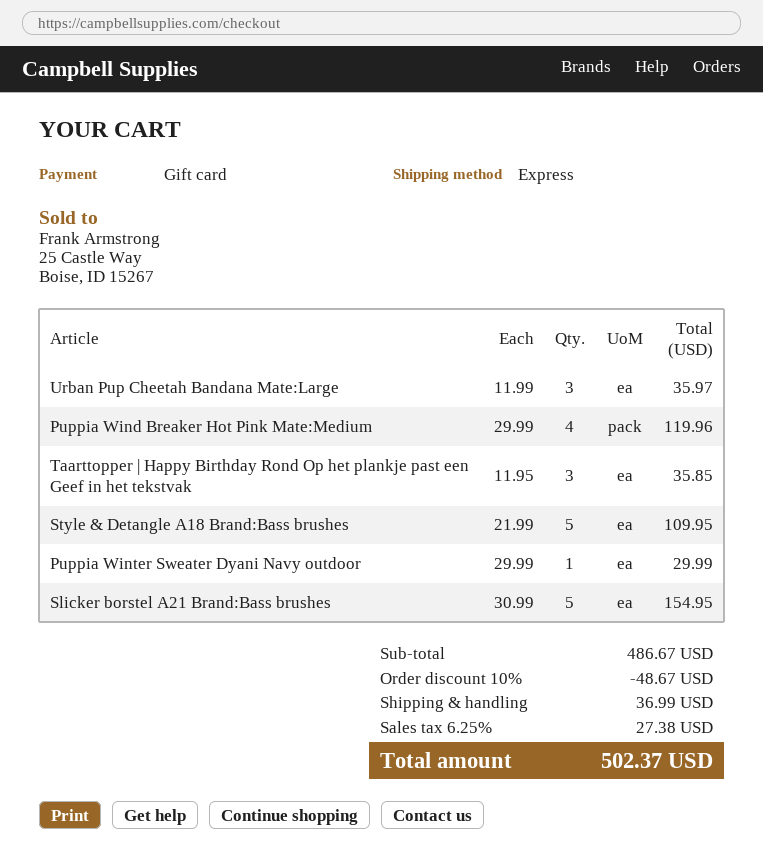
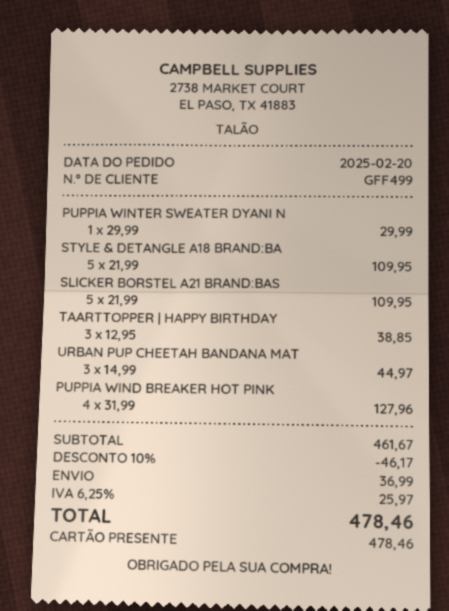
Urban Pup Cheetah Bandana Mate:Large: 3 x 11.99 = 35.97 -> 3 x 14.99 = 44.97
Puppia Wind Breaker Hot Pink Mate:Medium: 4 x 29.99 = 119.96 -> 4 x 31.99 = 127.96
Taarttopper | Happy Birthday Rond Op het plankje past een Geef in het tekstvak: 3 x 11.95 = 35.85 -> 3 x 12.95 = 38.85
Slicker borstel A21 Brand:Bass brushes: 5 x 30.99 = 154.95 -> 5 x 21.99 = 109.95
subtotal: 486.67 -> 461.67
discount: 10% = 48.67 -> 10% = 46.17
tax: 6.25% = 27.38 -> 6.25% = 25.97
total: 502.37 -> 478.46

